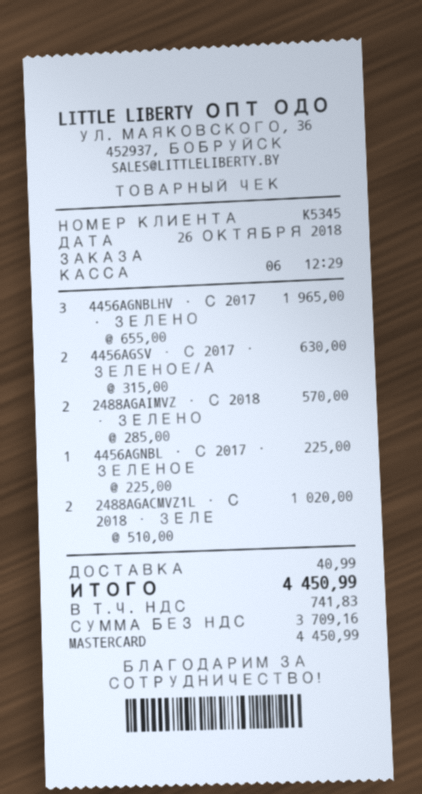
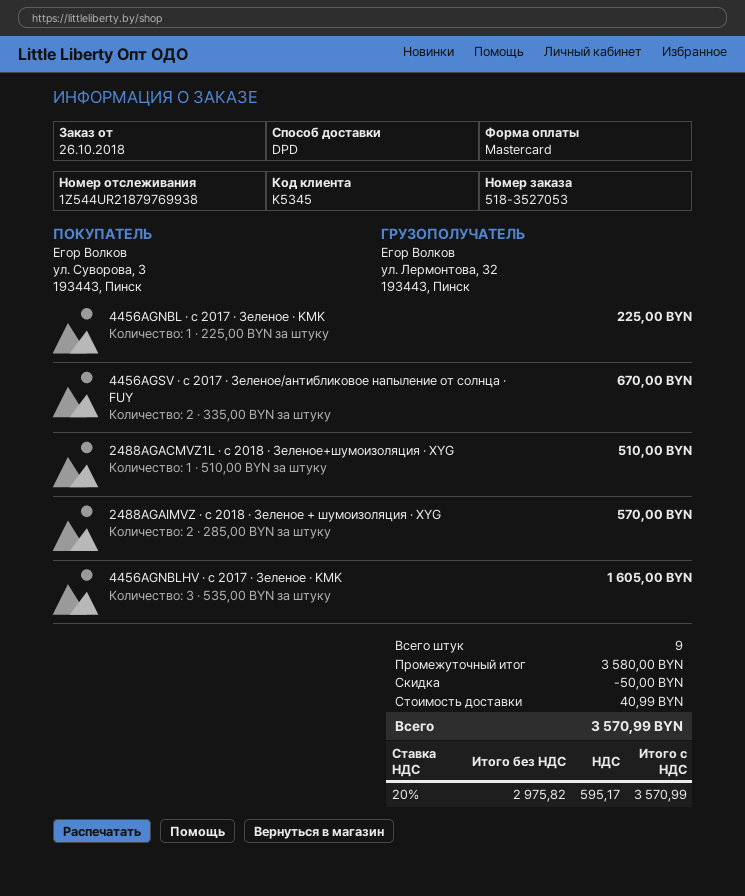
4456AGNBLHV · С 2017 · ЗЕЛЕНО: 3 x 655.00 = 1965.00 -> 3 x 535.00 = 1605.00
4456AGSV · С 2017 · ЗЕЛЕНОЕ/А: 2 x 315.00 = 630.00 -> 2 x 335.00 = 670.00
2488AGACMVZ1L · С 2018 · ЗЕЛЕ: 2 x 510.00 = 1020.00 -> 1 x 510.00 = 510.00
discount: none -> 50.00
net: 3709.16 -> 2975.82
tax: 741.83 -> 595.17
total: 4450.99 -> 3570.99

